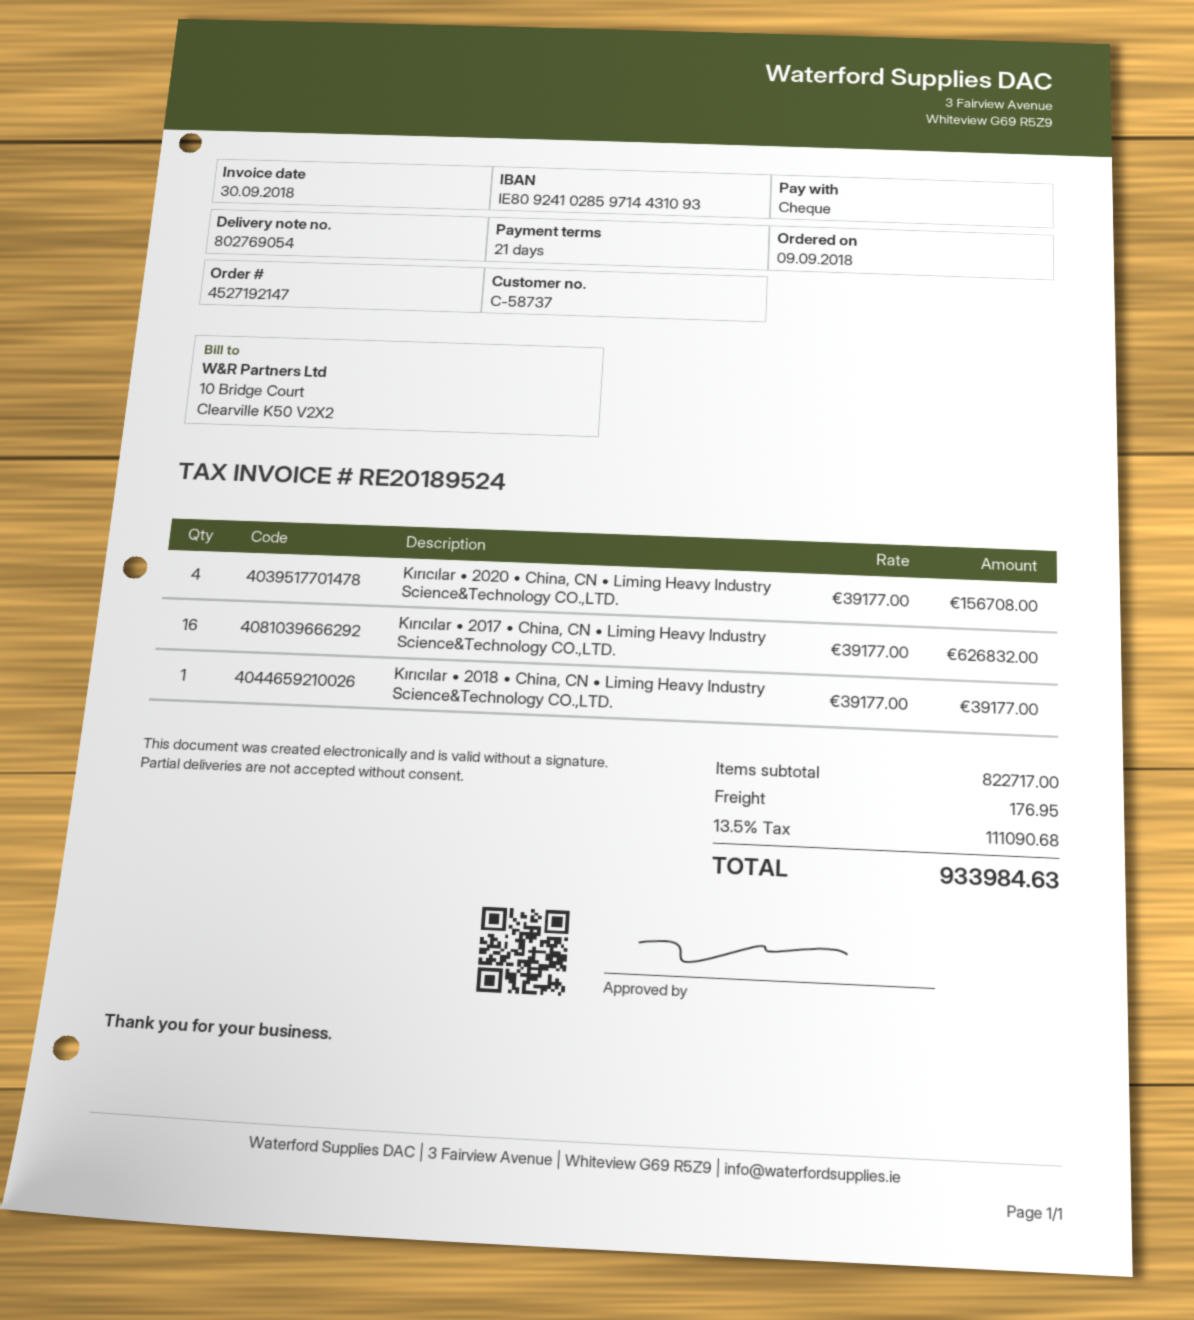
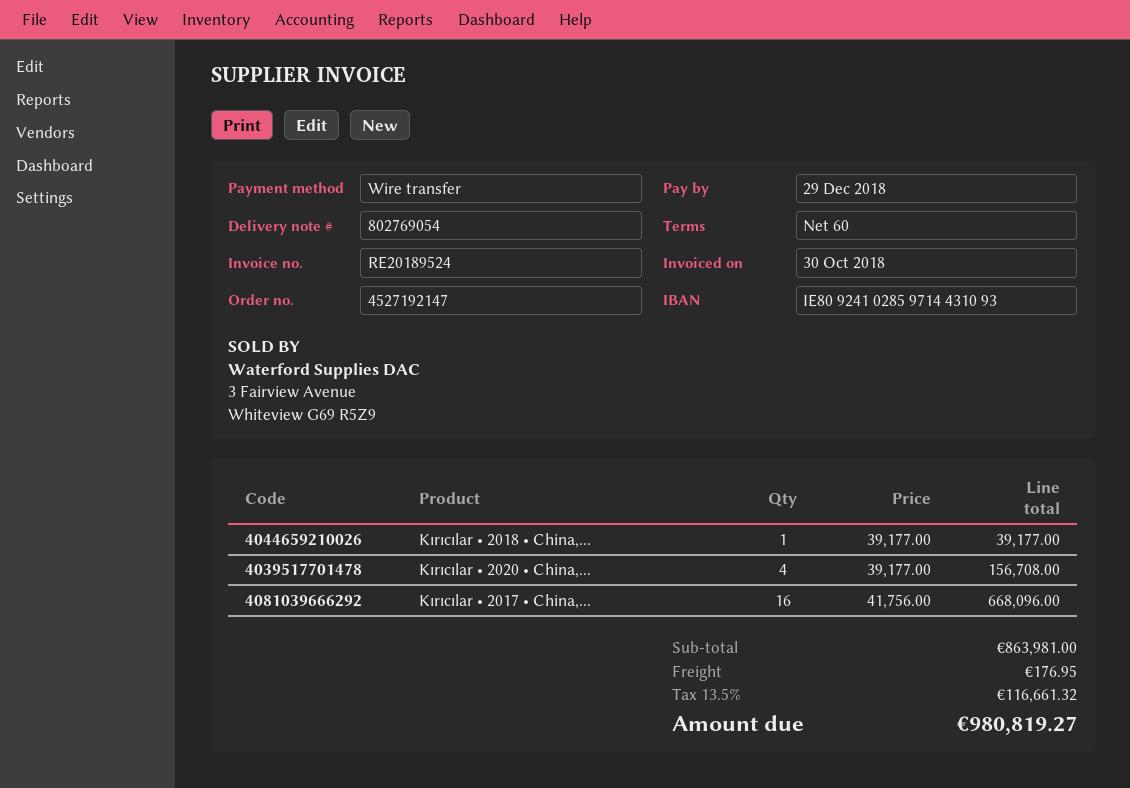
invoice date: 2018-09-30 -> 2018-10-30
payment terms: 21 days -> 60 days
payment method: cheque -> bank transfer
Kırıcılar • 2017 • China, CN • Liming Heavy Industry Science&Technology CO.,LTD.: 16 x 39177.00 = 626832.00 -> 16 x 41756.00 = 668096.00
subtotal: 822717.00 -> 863981.00
tax: 13.5% = 111090.68 -> 13.5% = 116661.32
total: 933984.63 -> 980819.27

